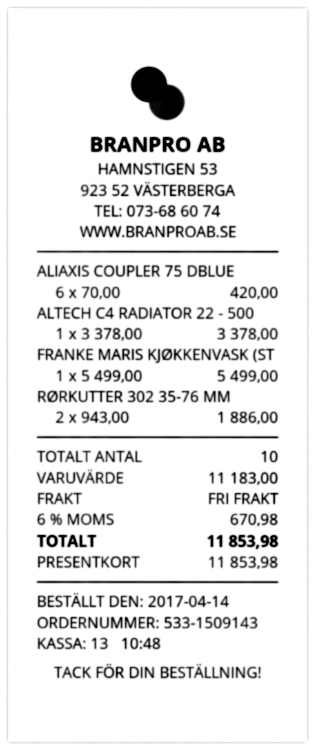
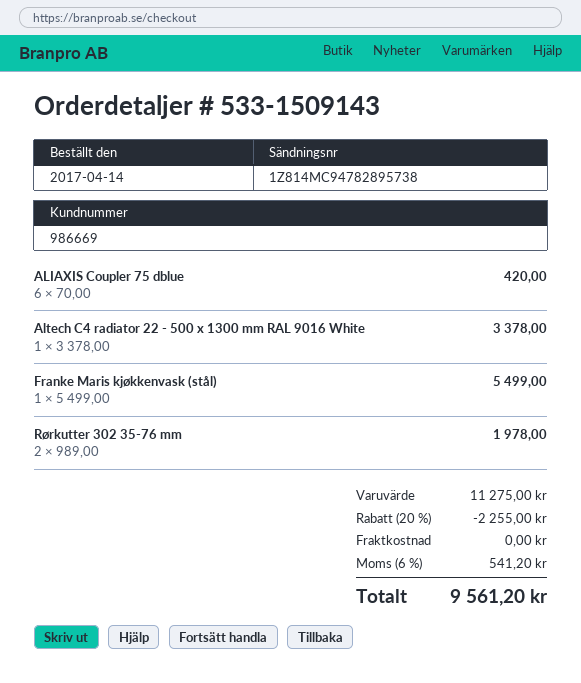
RØRKUTTER 302 35-76 MM: 2 x 943.00 = 1886.00 -> 2 x 989.00 = 1978.00
subtotal: 11183.00 -> 11275.00
discount: none -> 20% = 2255.00
tax: 6% = 670.98 -> 6% = 541.20
total: 11853.98 -> 9561.20

